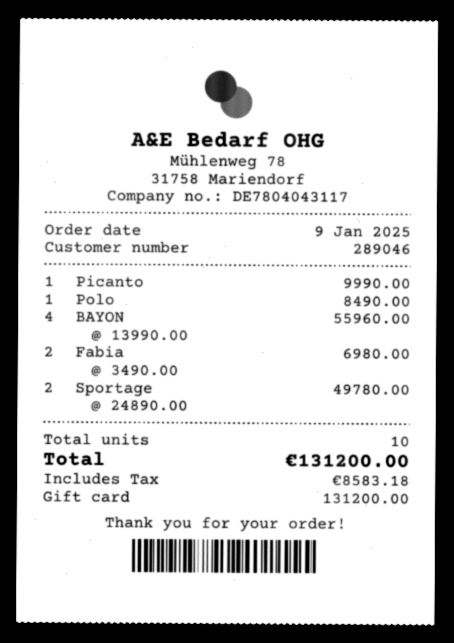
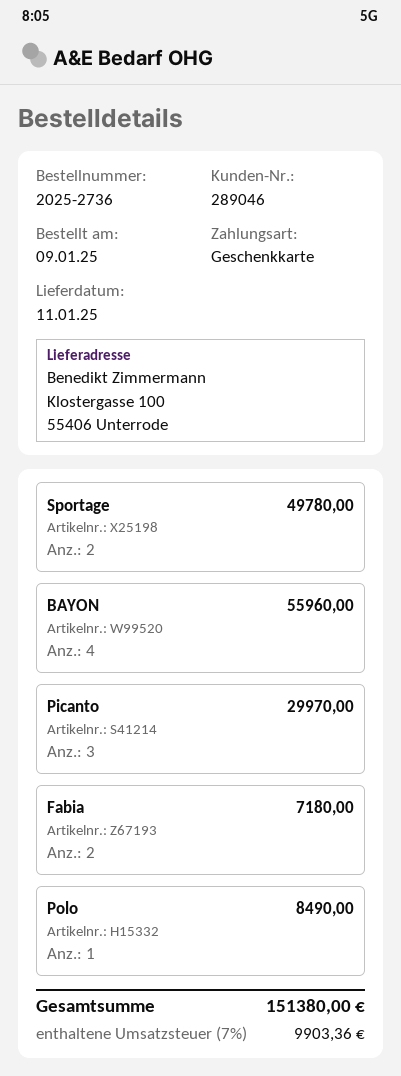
Picanto: 1 for 9990.00 -> 3 for 29970.00
Fabia: 2 for 6980.00 -> 2 for 7180.00
tax: 8583.18 -> 9903.36
total: 131200.00 -> 151380.00

